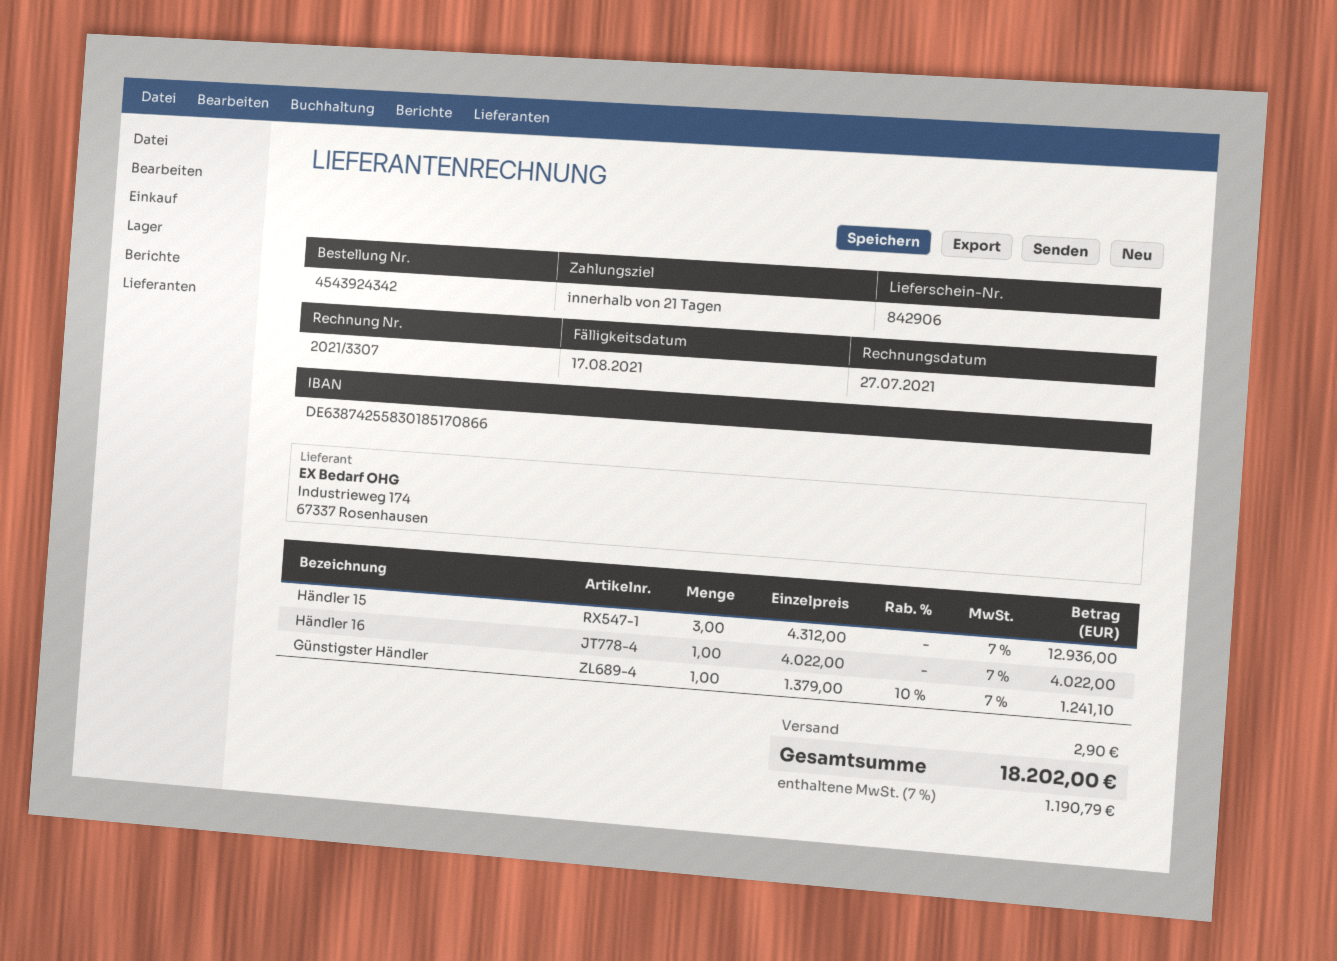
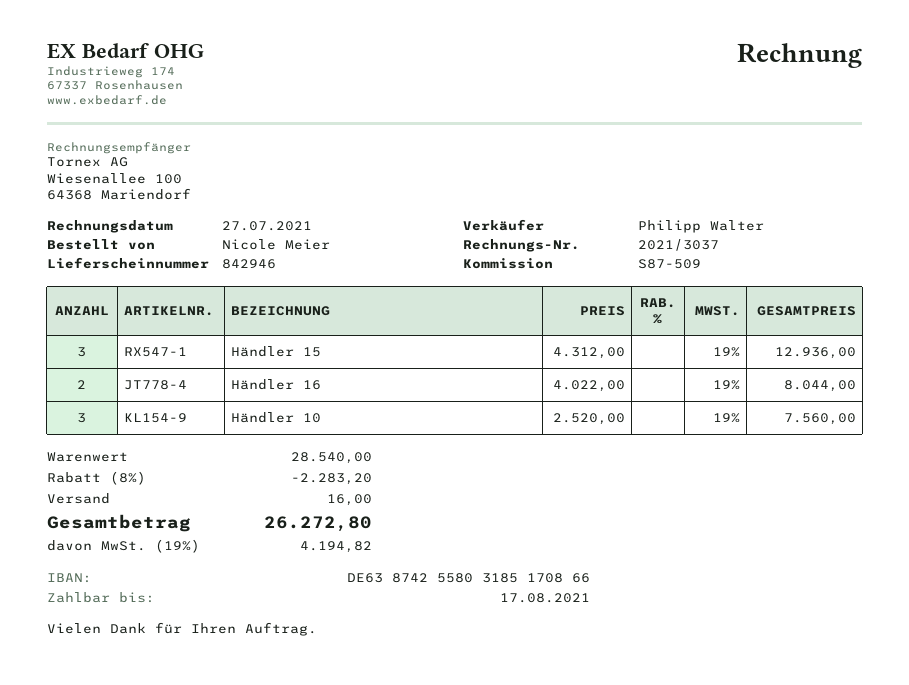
delivery note number: 842906 -> 842946
invoice number: 2021/3307 -> 2021/3037
bank account: DE63874255830185170866 -> DE63874255803185170866
Händler 16: 1 x 4022.00 = 4022.00 -> 2 x 4022.00 = 8044.00
Günstigster Händler: 1 x 1379.00 - 10% = 1241.10 -> none
Händler 10: none -> 3 x 2520.00 = 7560.00
discount: none -> 8% = 2283.20
shipping: 2.90 -> 16.00
tax: 7% = 1190.79 -> 19% = 4194.82
total: 18202.00 -> 26272.80

